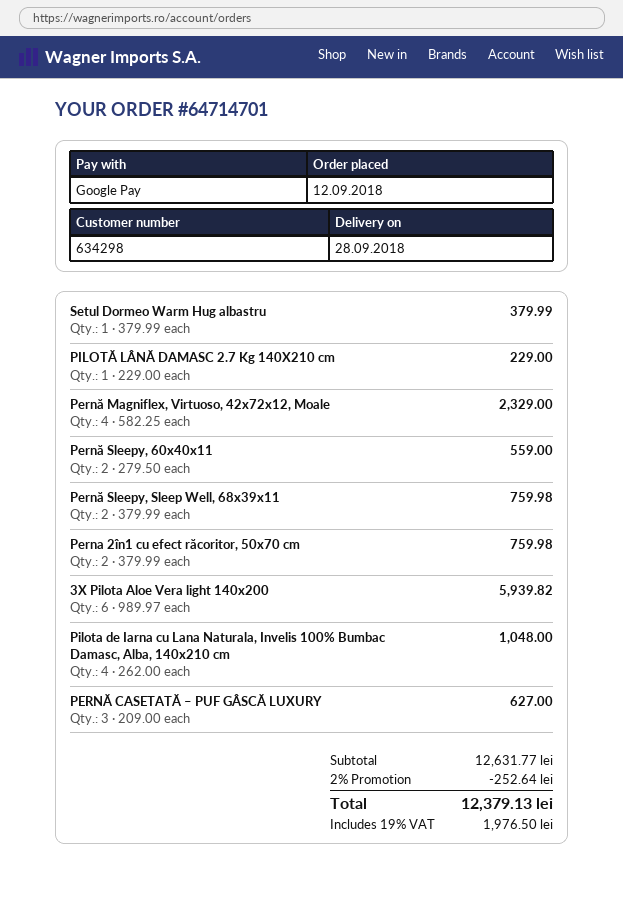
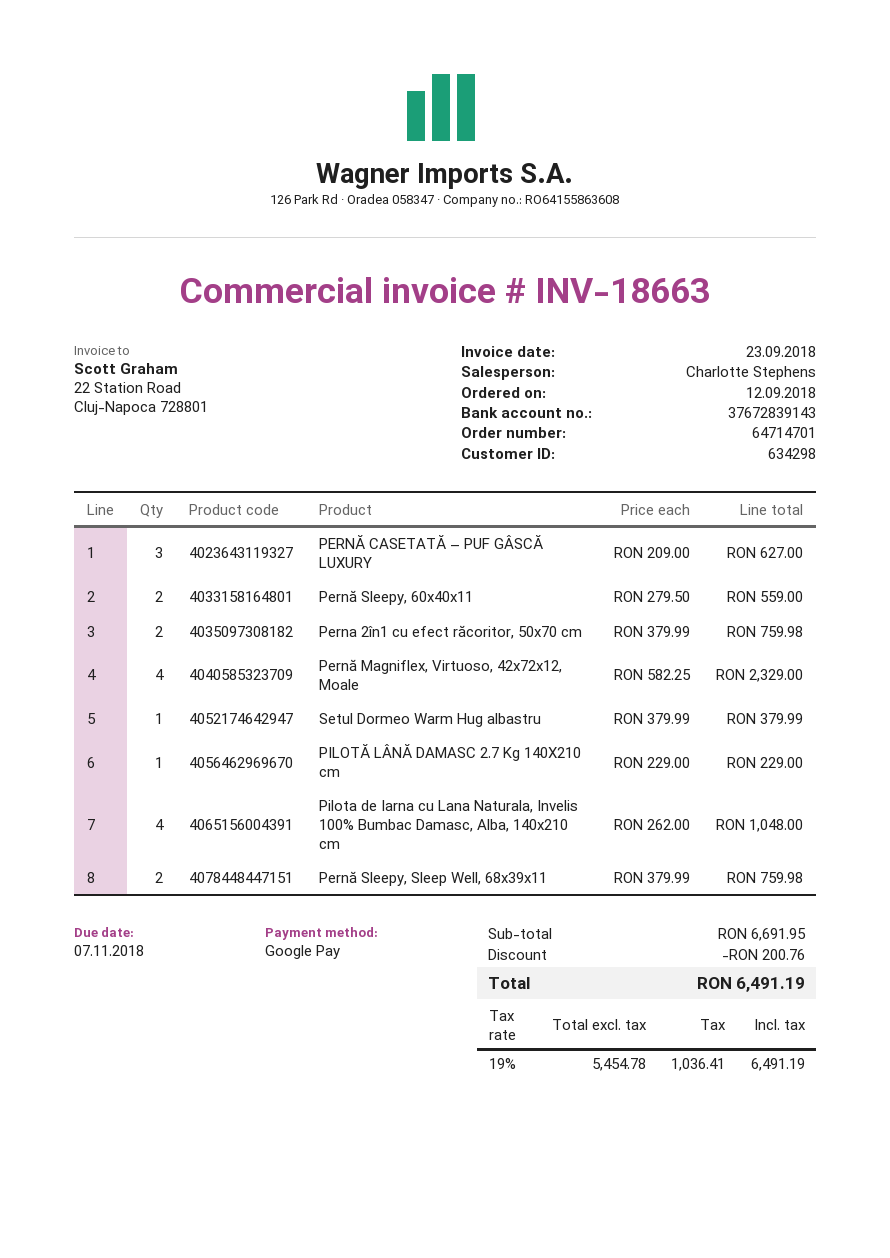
3X Pilota Aloe Vera light 140x200: 6 x 989.97 = 5939.82 -> none
subtotal: 12631.77 -> 6691.95
discount: 252.64 -> 200.76
tax: 19% = 1976.50 -> 19% = 1036.41
total: 12379.13 -> 6491.19

